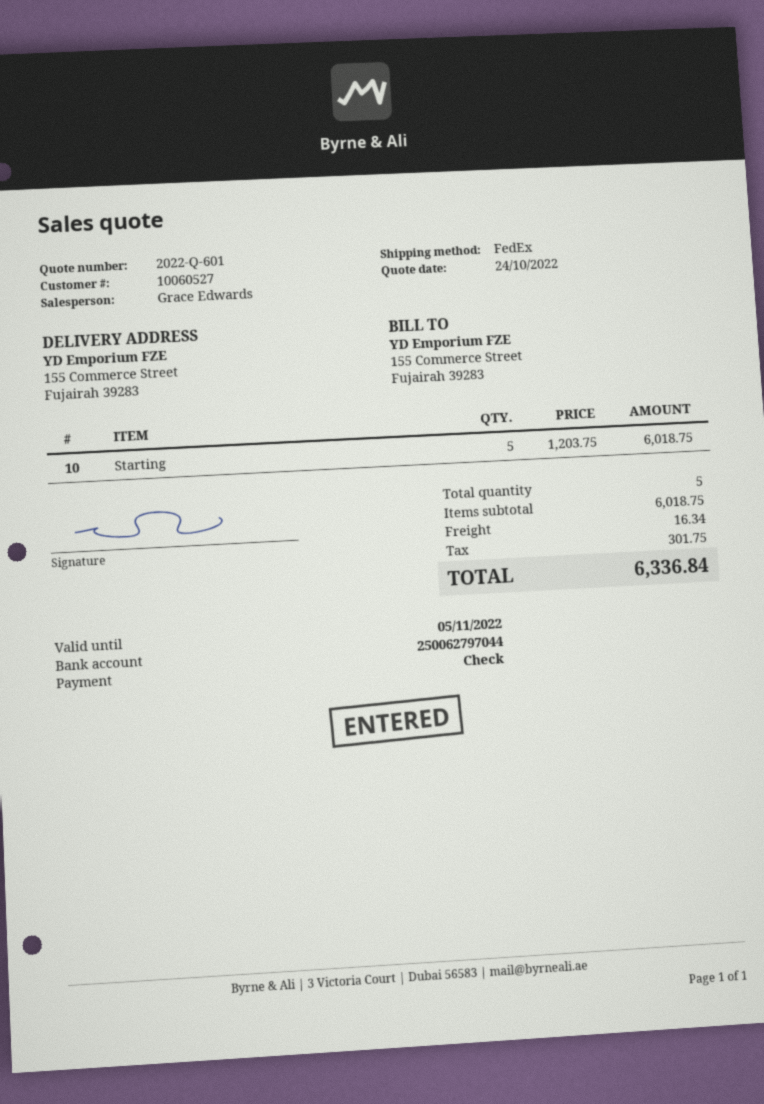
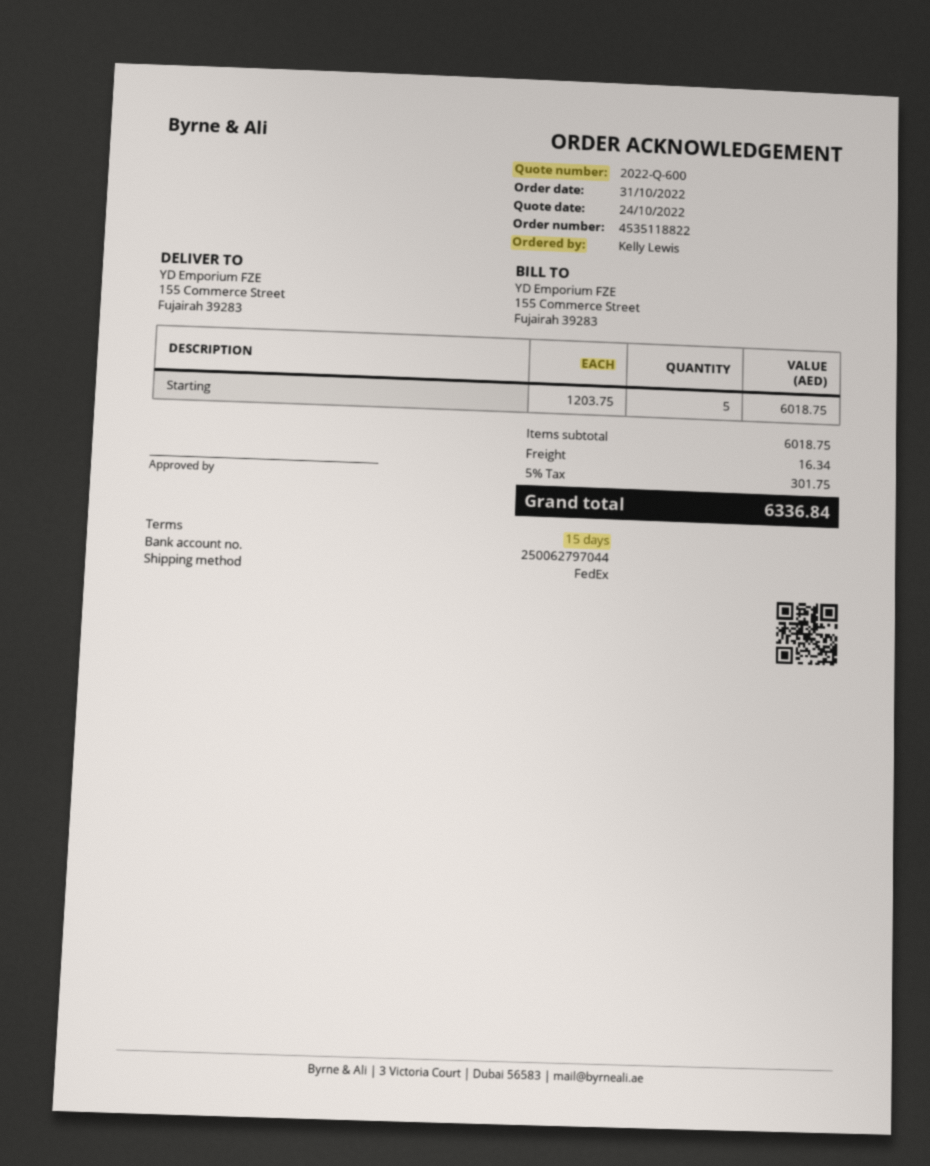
quote number: 2022-Q-601 -> 2022-Q-600

